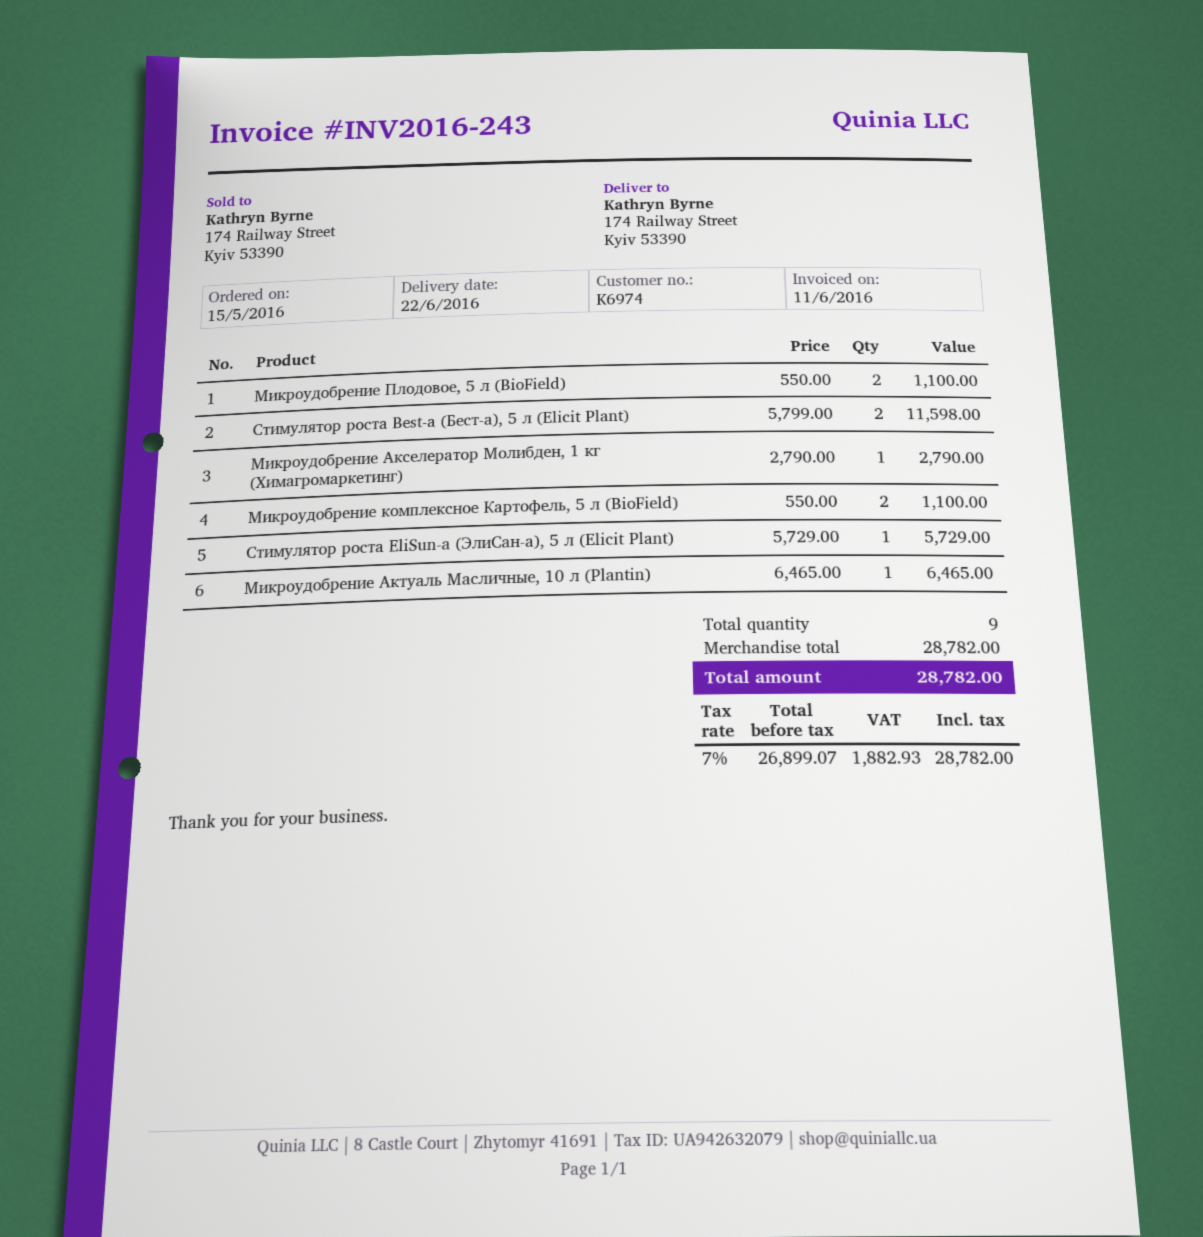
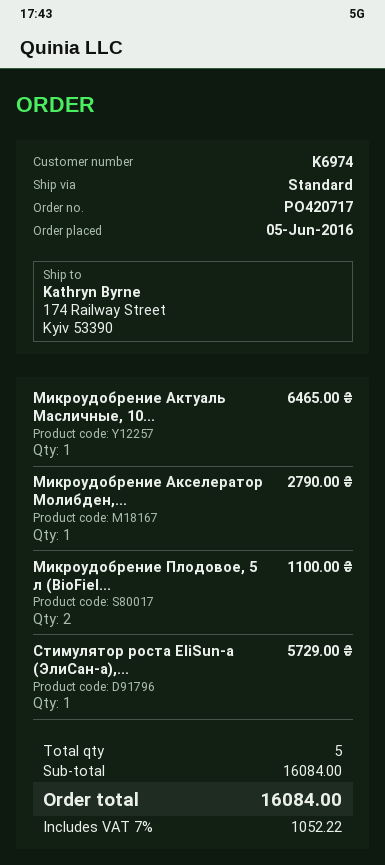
order date: 2016-05-15 -> 2016-06-05
Стимулятор роста Best-a (Бест-а), 5 л (Elicit Plant): 2 for 11598.00 -> none
Микроудобрение комплексное Картофель, 5 л (BioField): 2 for 1100.00 -> none
total quantity: 9 -> 5
subtotal: 28782.00 -> 16084.00
tax: 7% = 1882.93 -> 7% = 1052.22
total: 28782.00 -> 16084.00

